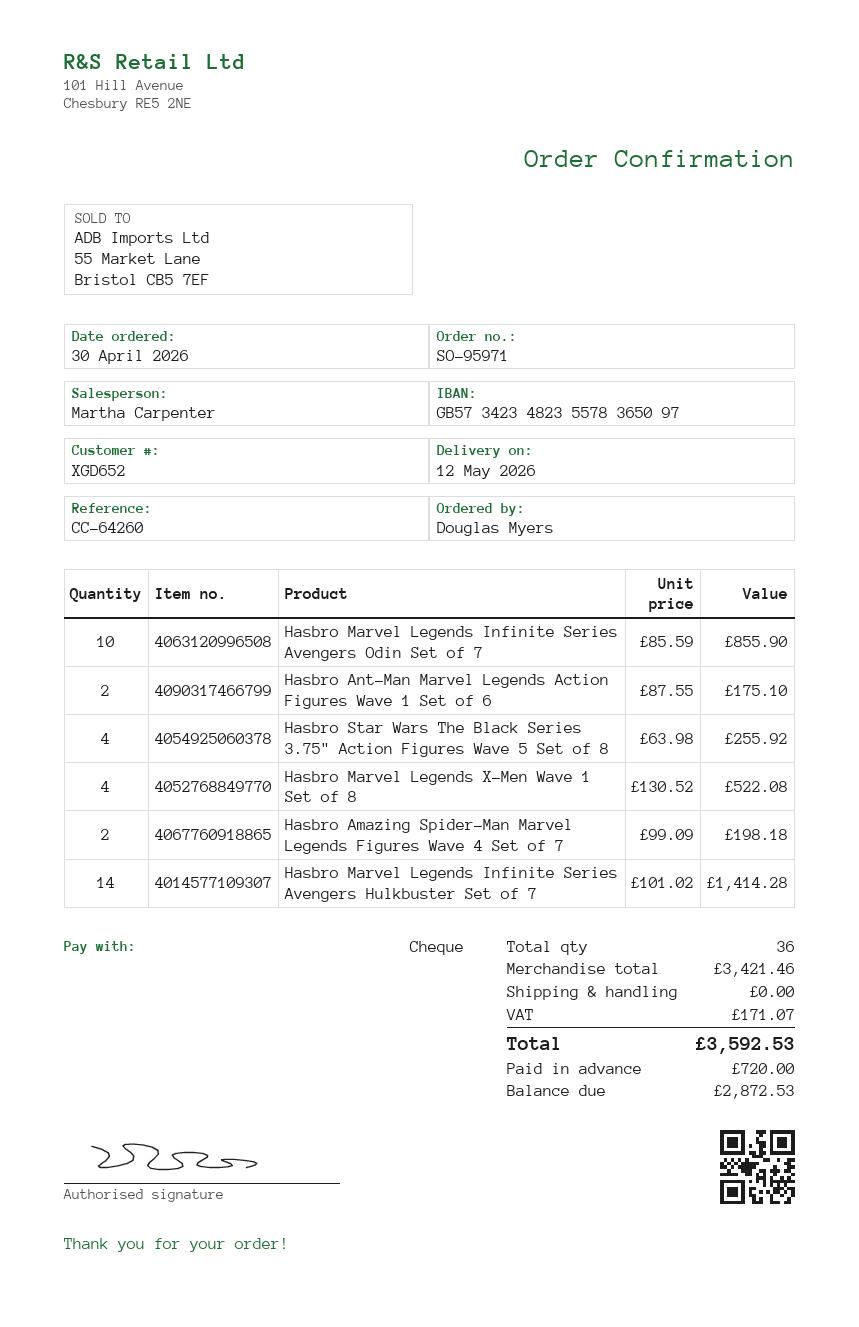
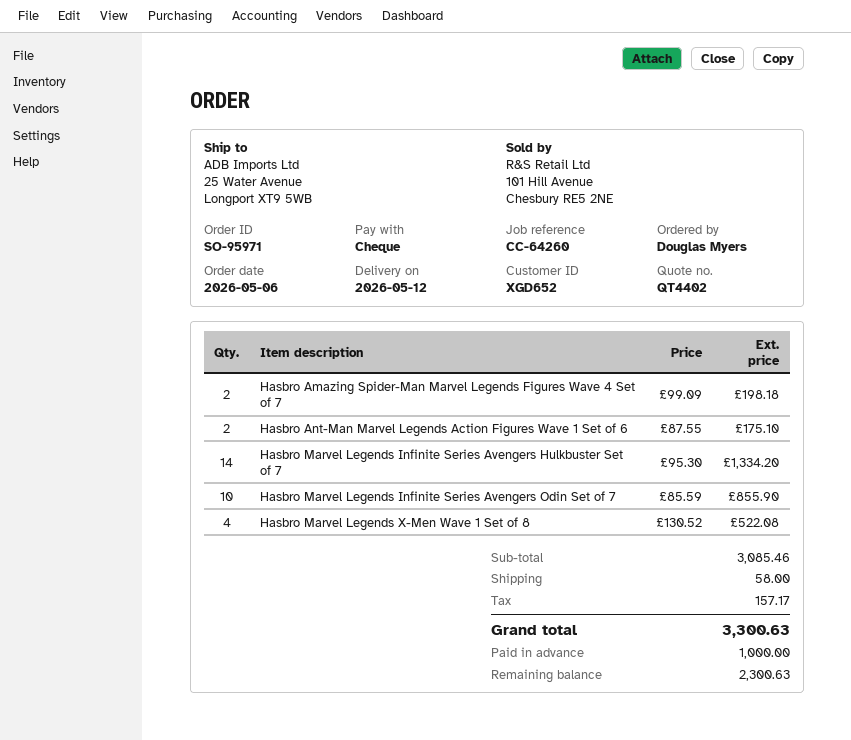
order date: 2026-04-30 -> 2026-05-06
Hasbro Star Wars The Black Series 3.75" Action Figures Wave 5 Set of 8: 4 x 63.98 = 255.92 -> none
Hasbro Marvel Legends Infinite Series Avengers Hulkbuster Set of 7: 14 x 101.02 = 1414.28 -> 14 x 95.30 = 1334.20
subtotal: 3421.46 -> 3085.46
shipping: 0.00 -> 58.00
tax: 171.07 -> 157.17
total: 3592.53 -> 3300.63
deposit: 720.00 -> 1000.00
balance: 2872.53 -> 2300.63

